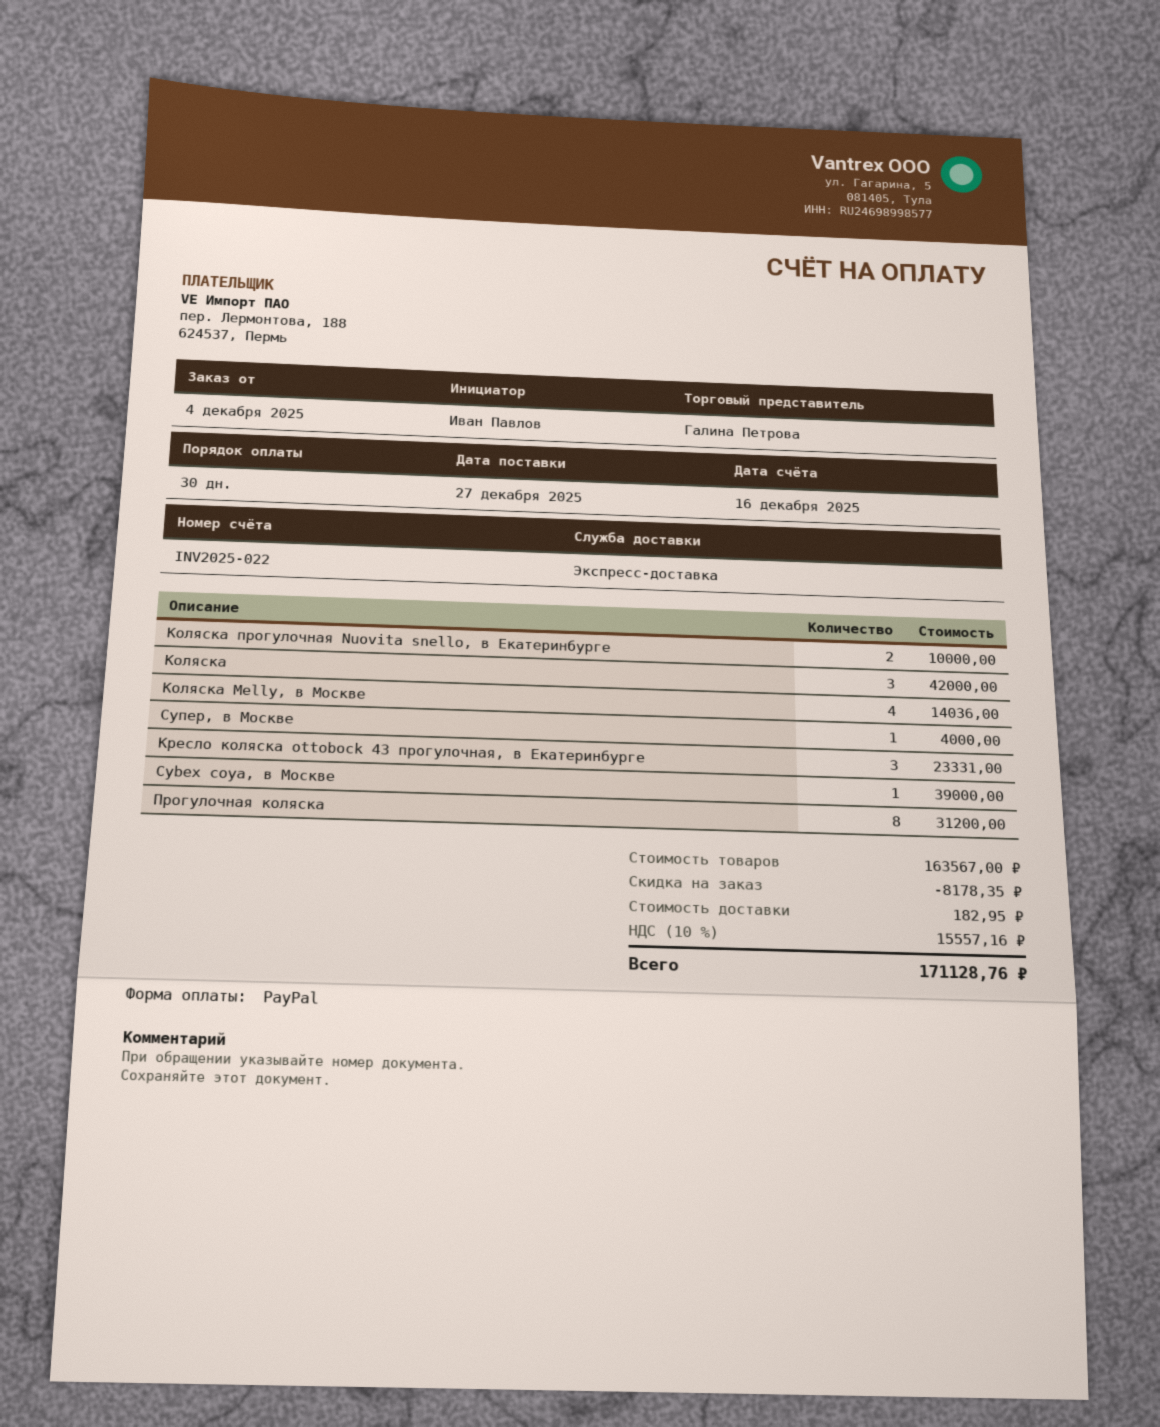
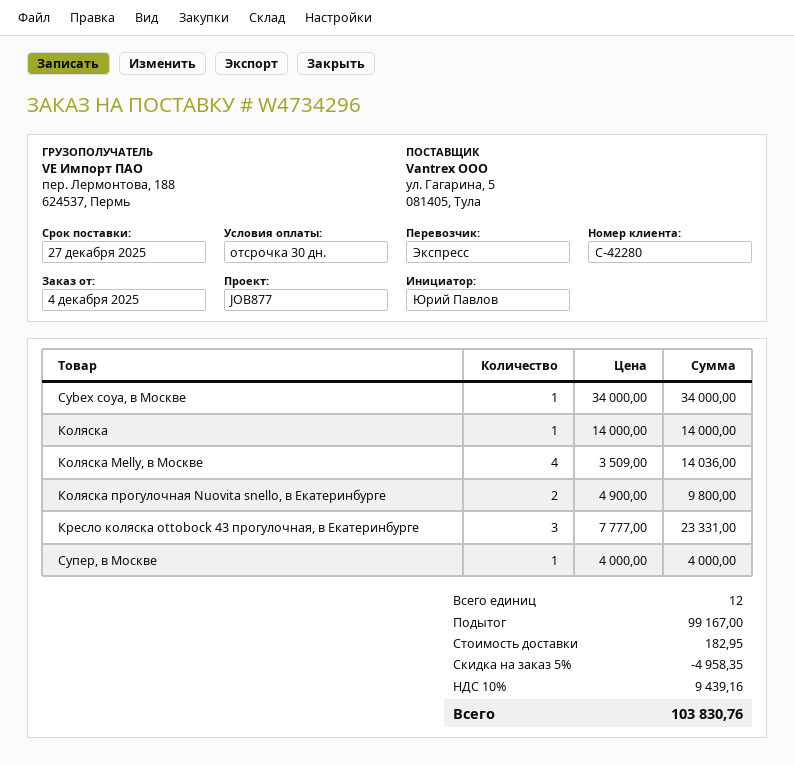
ordered by: Иван Павлов -> Юрий Павлов
Коляска прогулочная Nuovita snello, в Екатеринбурге: 2 for 10000.00 -> 2 for 9800.00
Коляска: 3 for 42000.00 -> 1 for 14000.00
Cybex coya, в Москве: 1 for 39000.00 -> 1 for 34000.00
Прогулочная коляска: 8 for 31200.00 -> none
subtotal: 163567.00 -> 99167.00
discount: 8178.35 -> 4958.35
tax: 10% = 15557.16 -> 10% = 9439.16
total: 171128.76 -> 103830.76

